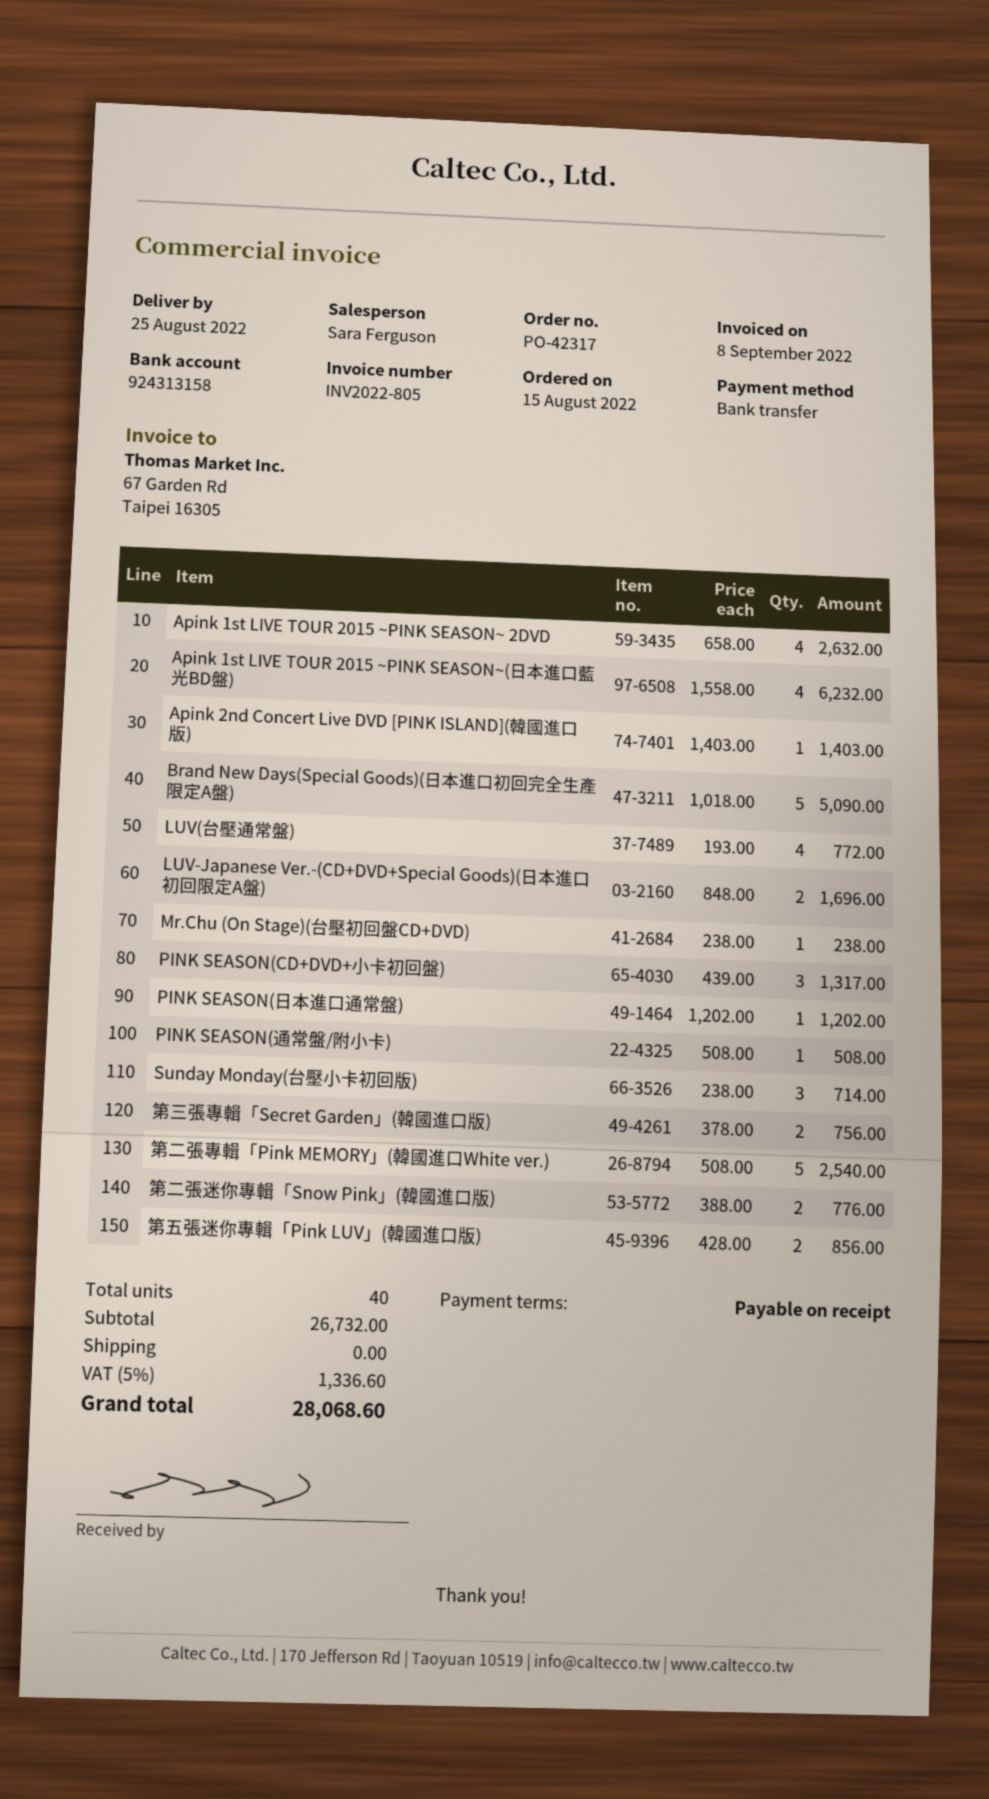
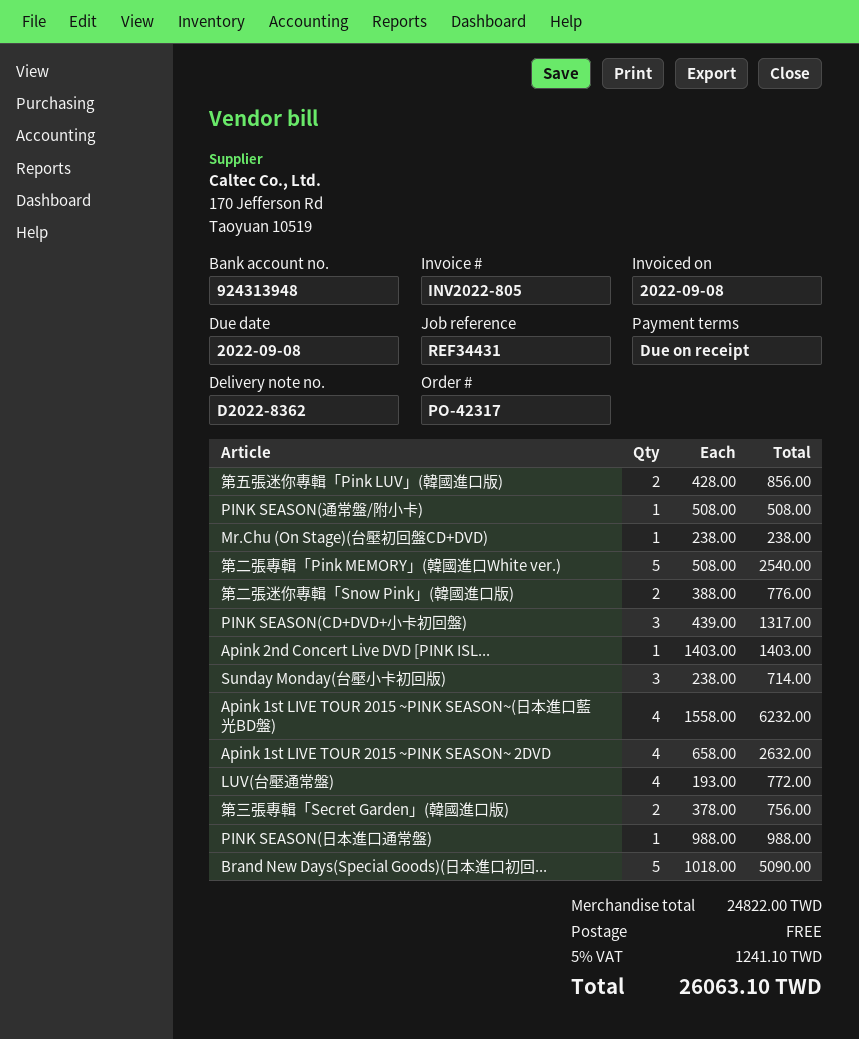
bank account: 924313158 -> 924313948
LUV-Japanese Ver.-(CD+DVD+Special Goods)(日本進口初回限定A盤): 2 x 848.00 = 1696.00 -> none
PINK SEASON(日本進口通常盤): 1 x 1202.00 = 1202.00 -> 1 x 988.00 = 988.00
subtotal: 26732.00 -> 24822.00
tax: 5% = 1336.60 -> 5% = 1241.10
total: 28068.60 -> 26063.10

